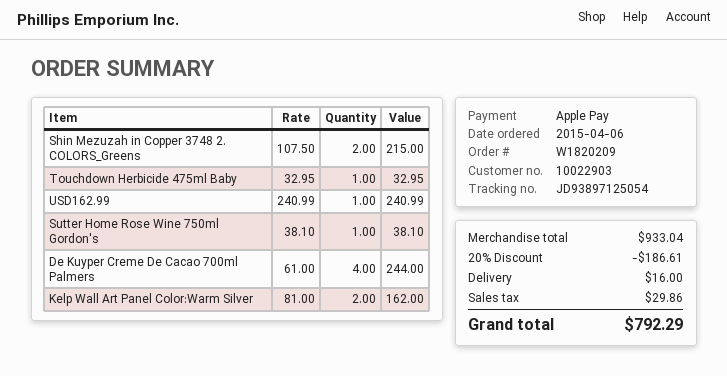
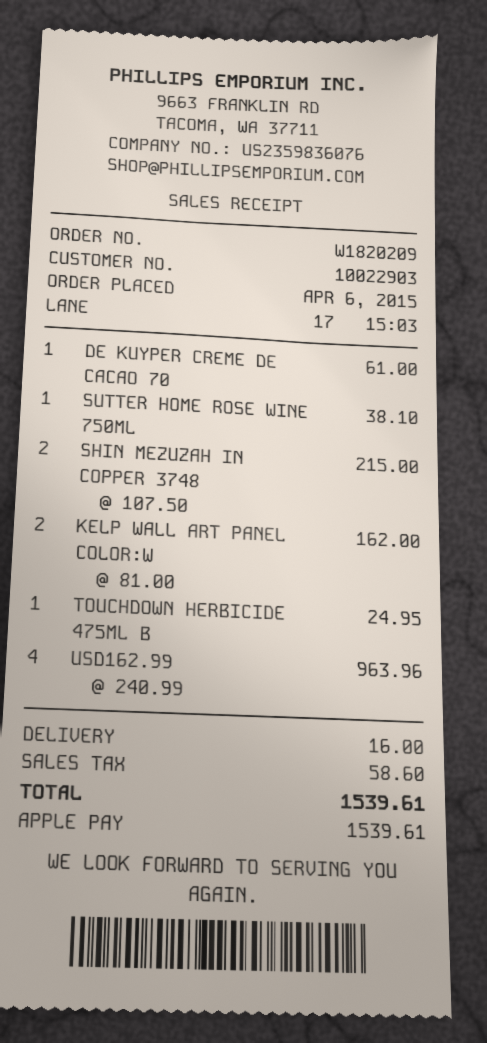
Touchdown Herbicide 475ml Baby: 1 x 32.95 = 32.95 -> 1 x 24.95 = 24.95
USD162.99: 1 x 240.99 = 240.99 -> 4 x 240.99 = 963.96
De Kuyper Creme De Cacao 700ml Palmers: 4 x 61.00 = 244.00 -> 1 x 61.00 = 61.00
discount: 20% = 186.61 -> none
tax: 29.86 -> 58.60
total: 792.29 -> 1539.61

